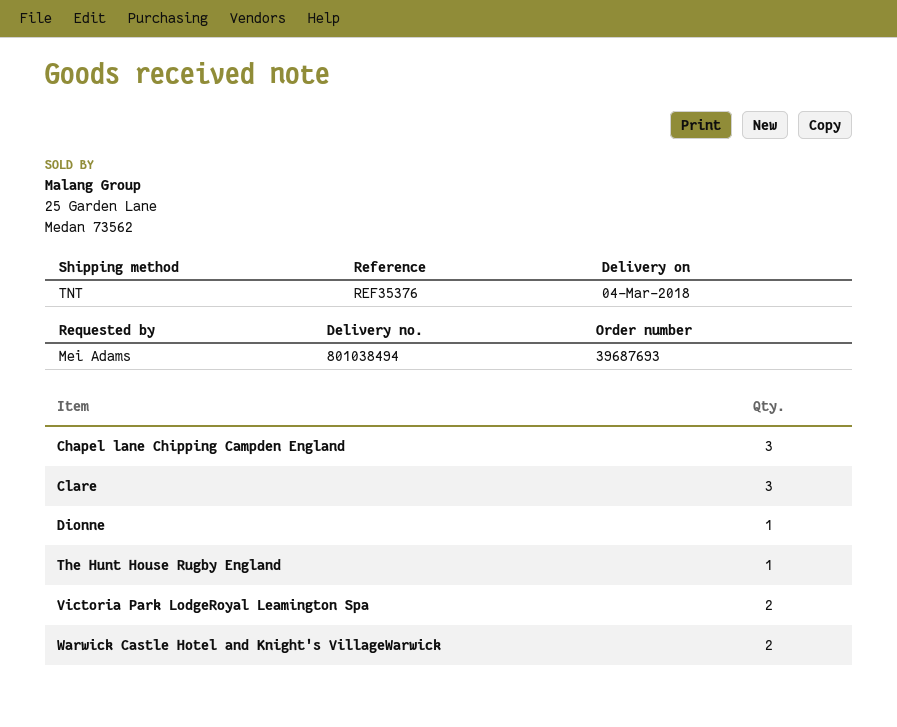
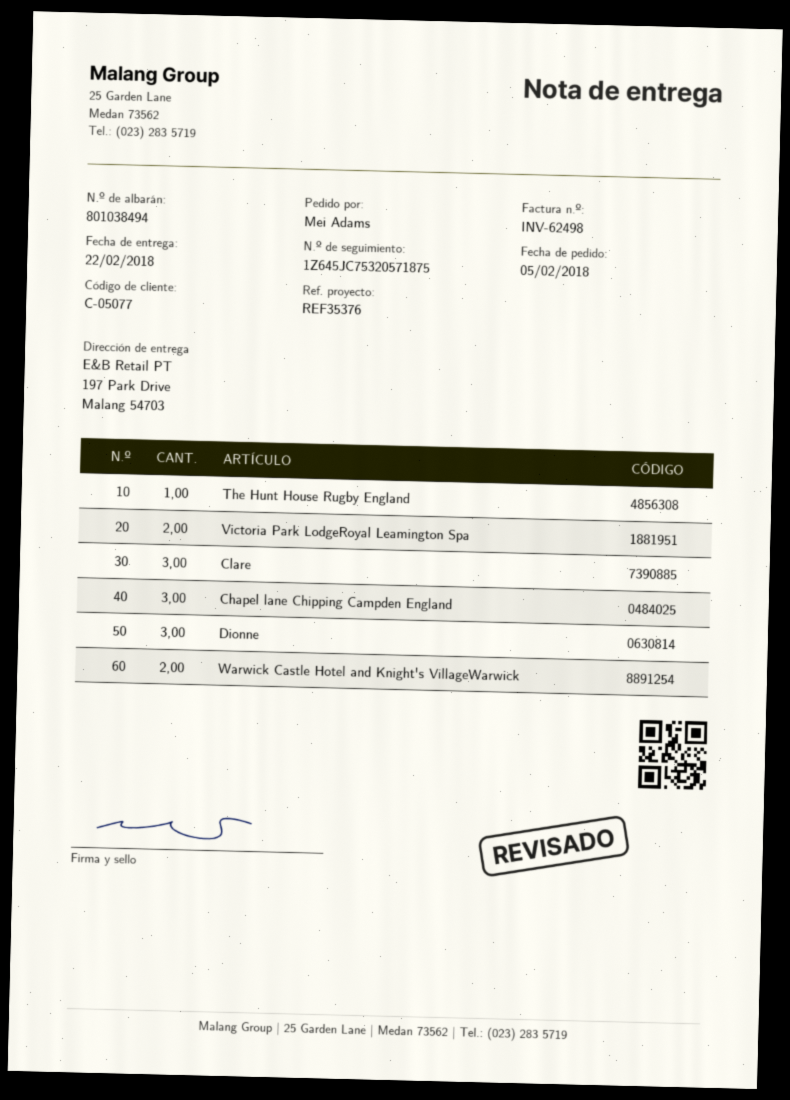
delivery date: 2018-03-04 -> 2018-02-22
Dionne: 1 -> 3

